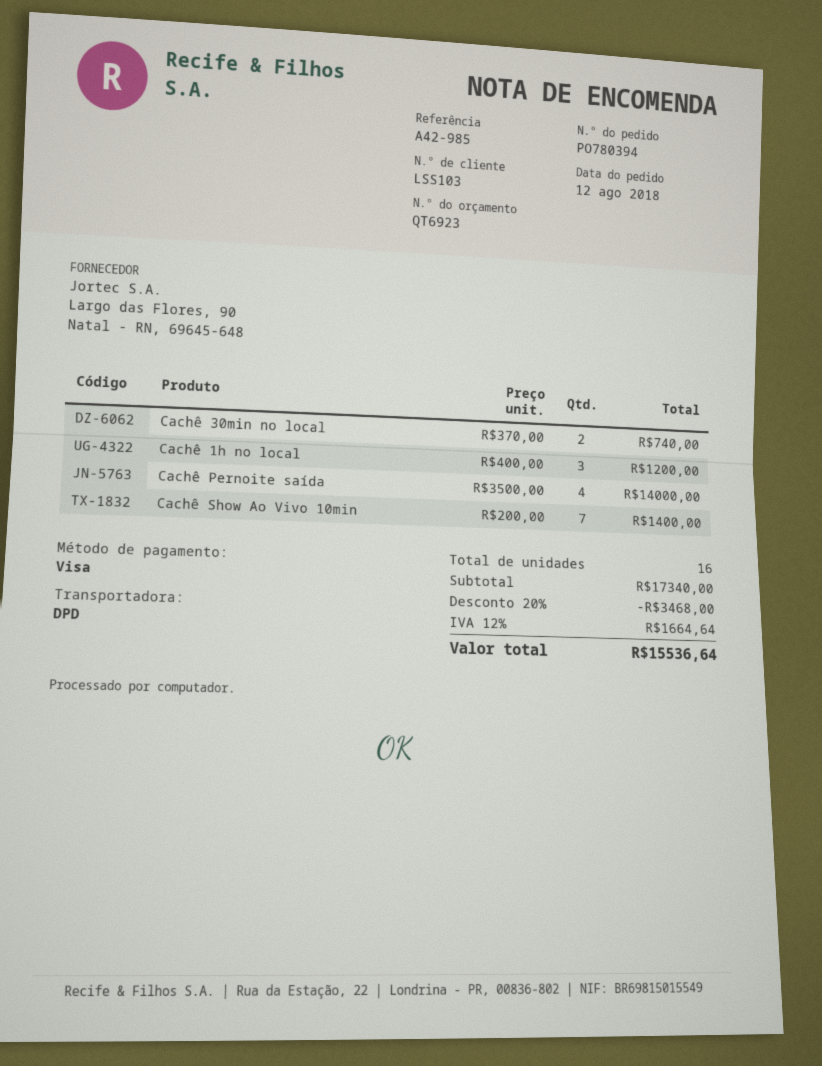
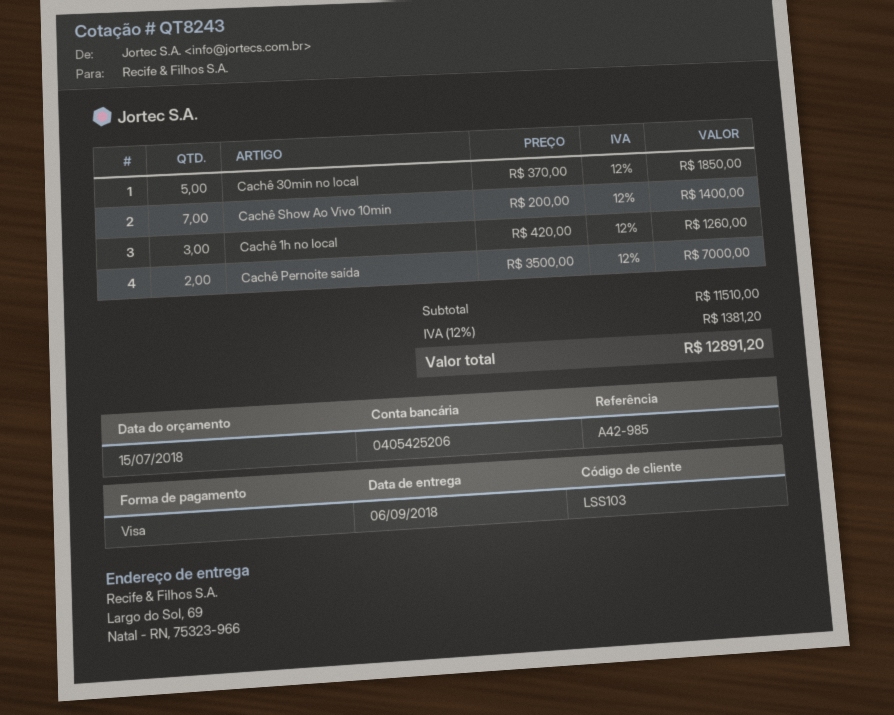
quote number: QT6923 -> QT8243
Cachê 30min no local: 2 x 370.00 = 740.00 -> 5 x 370.00 = 1850.00
Cachê 1h no local: 3 x 400.00 = 1200.00 -> 3 x 420.00 = 1260.00
Cachê Pernoite saída: 4 x 3500.00 = 14000.00 -> 2 x 3500.00 = 7000.00
subtotal: 17340.00 -> 11510.00
discount: 20% = 3468.00 -> none
tax: 12% = 1664.64 -> 12% = 1381.20
total: 15536.64 -> 12891.20

